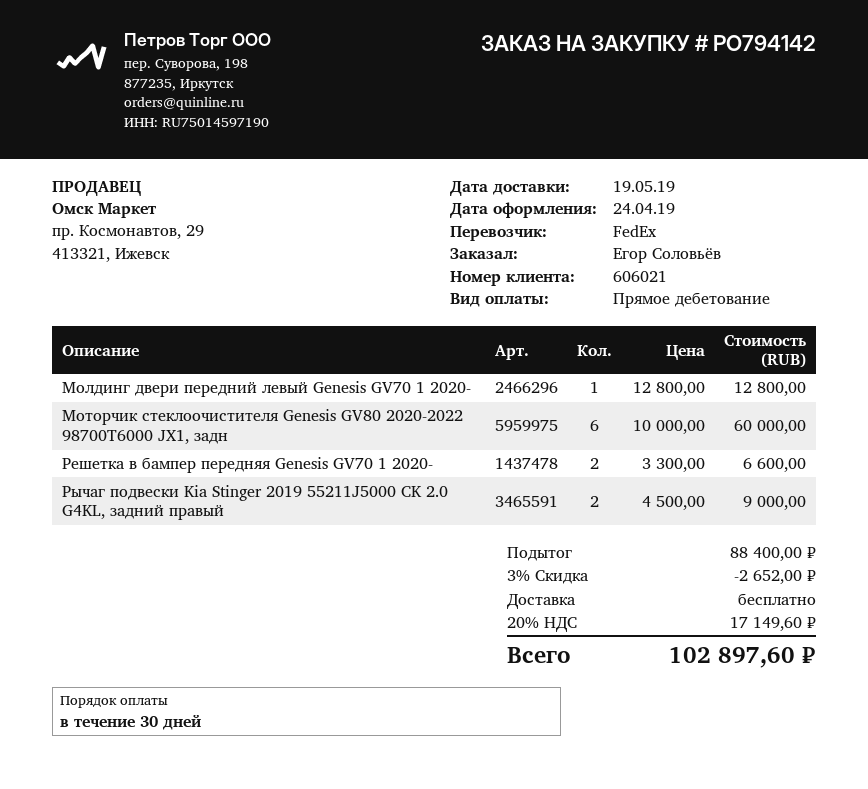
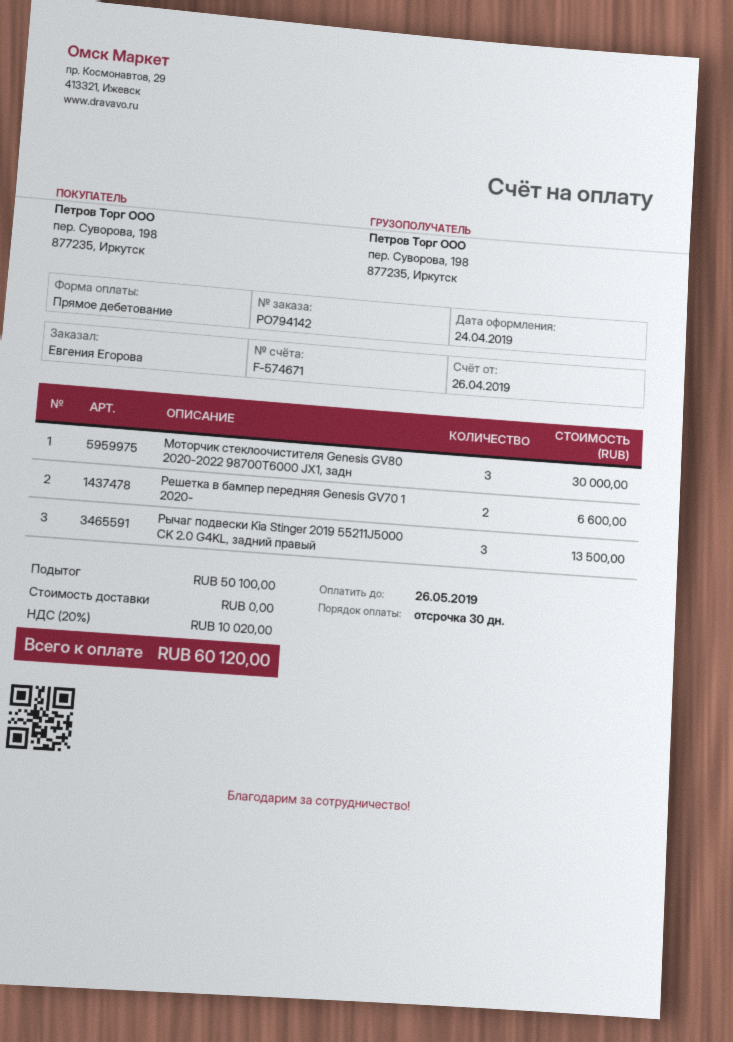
ordered by: Егор Соловьёв -> Евгения Егорова
Молдинг двери передний левый Genesis GV70 1 2020-: 1 for 12800.00 -> none
Моторчик стеклоочистителя Genesis GV80 2020-2022 98700T6000 JX1, задн: 6 for 60000.00 -> 3 for 30000.00
Рычаг подвески Kia Stinger 2019 55211J5000 CK 2.0 G4KL, задний правый: 2 for 9000.00 -> 3 for 13500.00
subtotal: 88400.00 -> 50100.00
discount: 3% = 2652.00 -> none
tax: 20% = 17149.60 -> 20% = 10020.00
total: 102897.60 -> 60120.00

